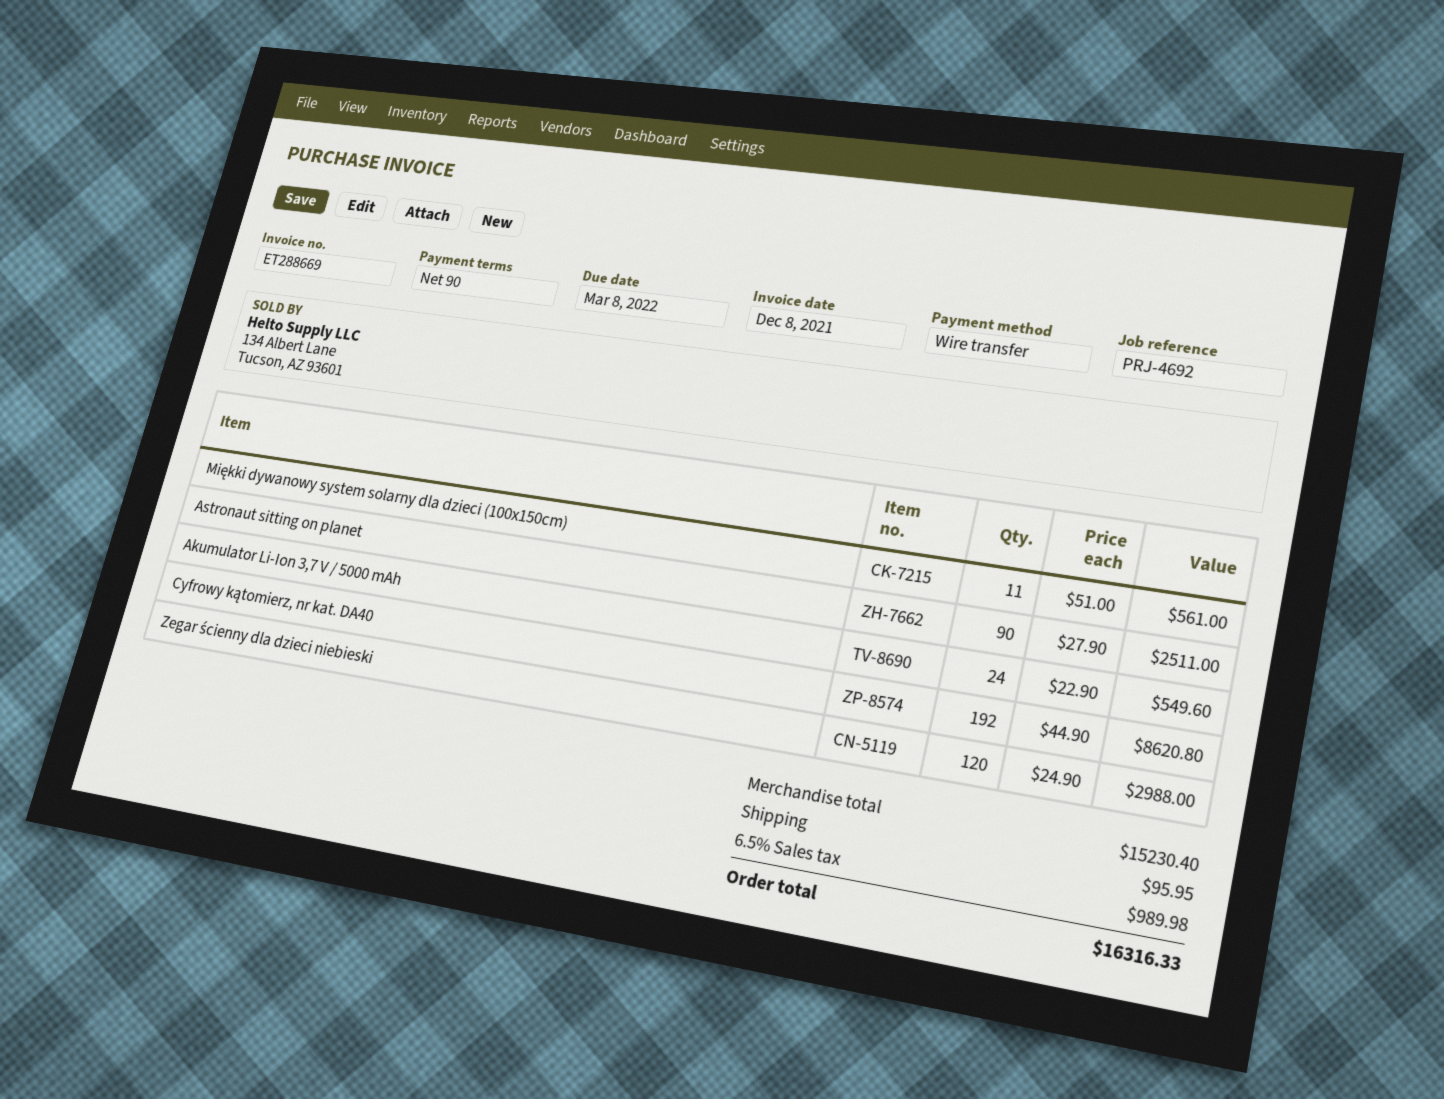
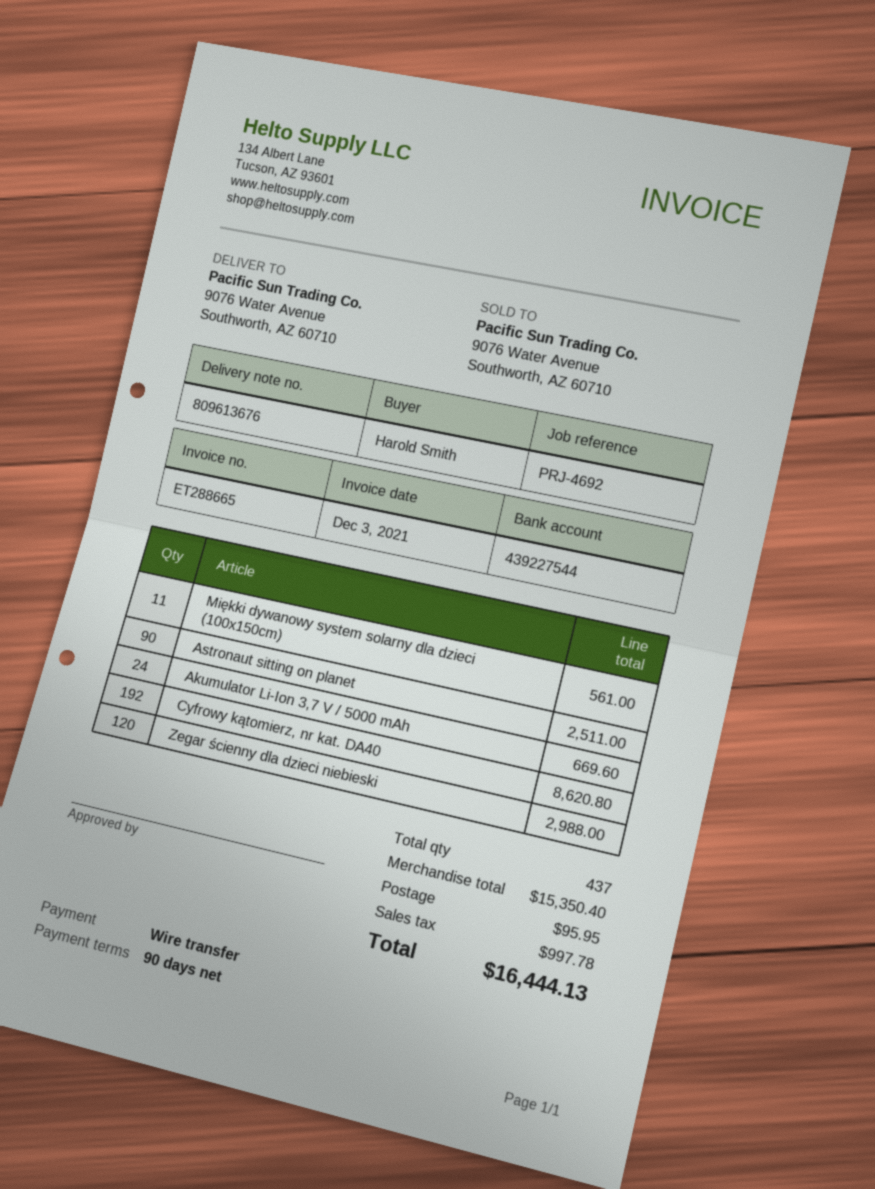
invoice number: ET288669 -> ET288665
invoice date: 2021-12-08 -> 2021-12-03
Akumulator Li-Ion 3,7 V / 5000 mAh: 24 for 549.60 -> 24 for 669.60
subtotal: 15230.40 -> 15350.40
tax: 989.98 -> 997.78
total: 16316.33 -> 16444.13

